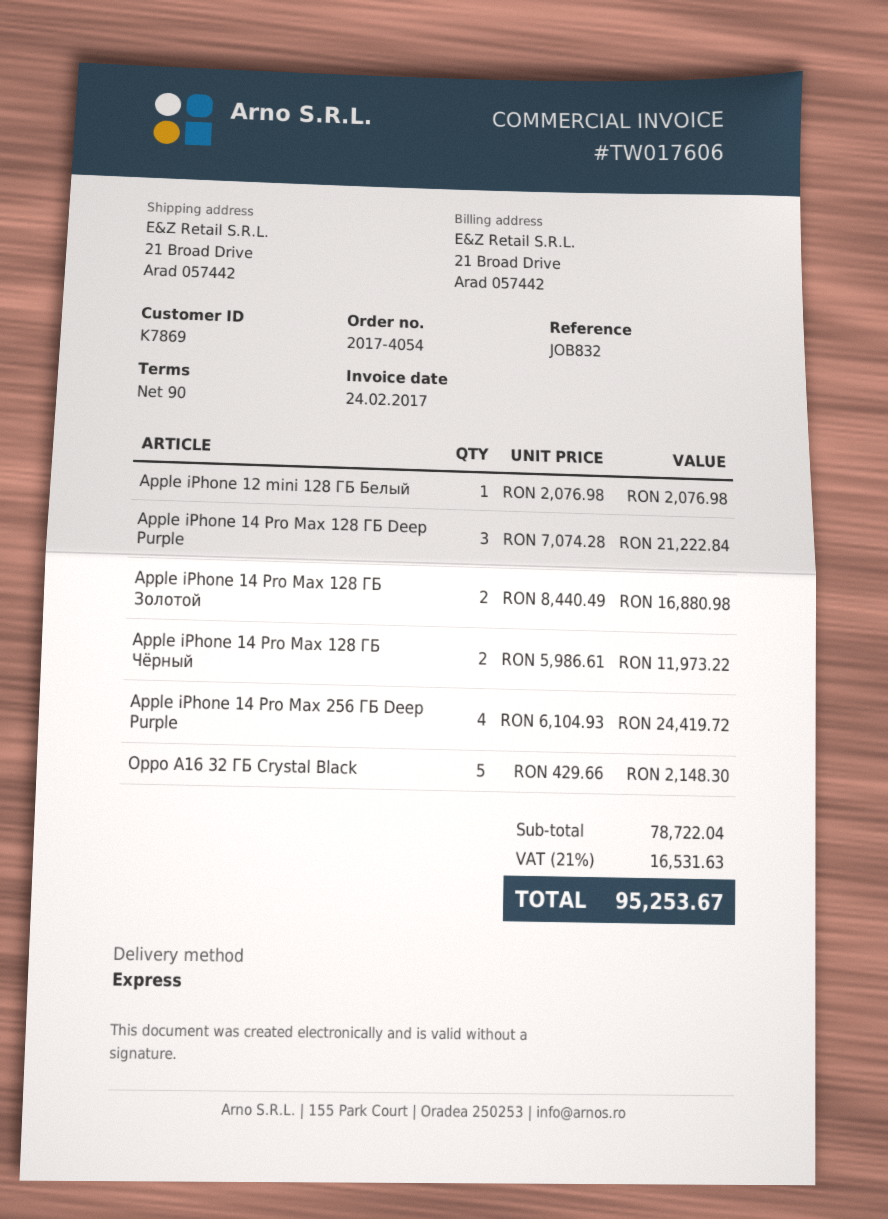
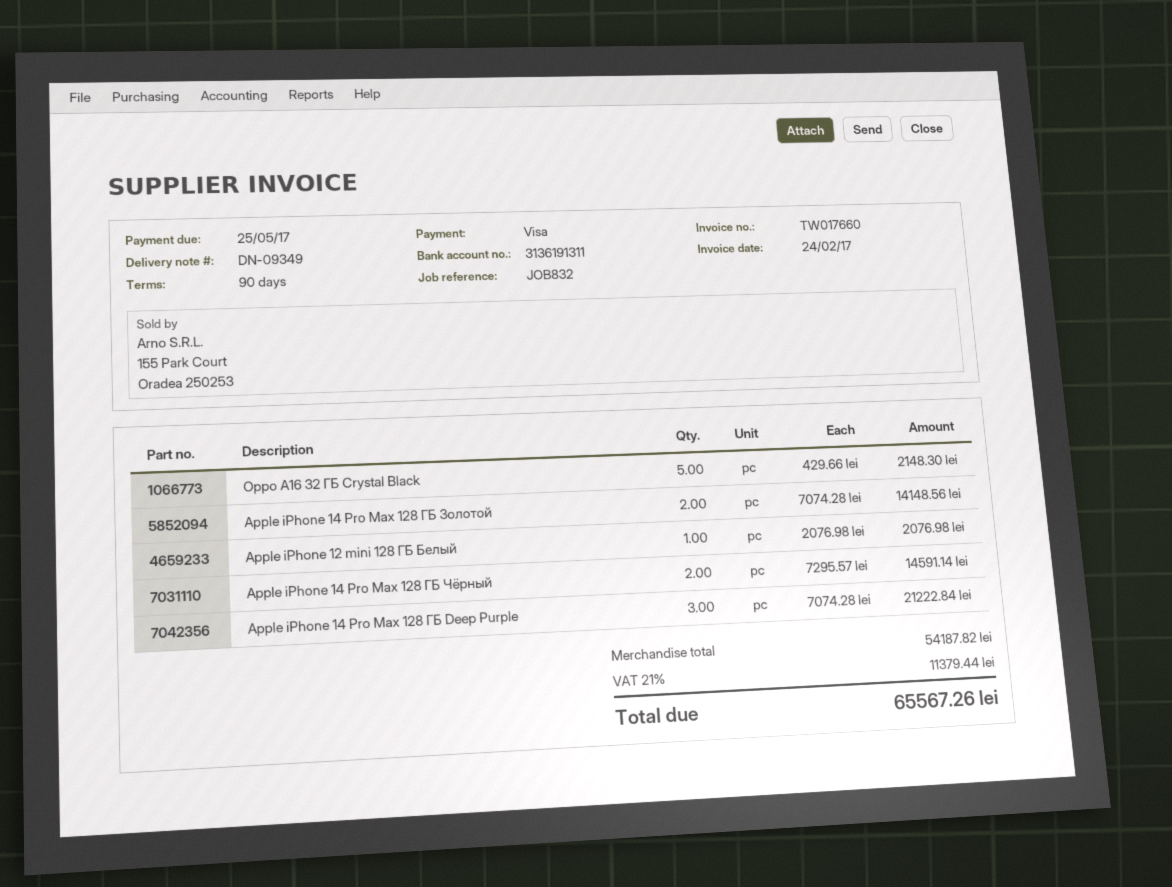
invoice number: TW017606 -> TW017660
Apple iPhone 14 Pro Max 128 ГБ Золотой: 2 x 8440.49 = 16880.98 -> 2 x 7074.28 = 14148.56
Apple iPhone 14 Pro Max 128 ГБ Чёрный: 2 x 5986.61 = 11973.22 -> 2 x 7295.57 = 14591.14
Apple iPhone 14 Pro Max 256 ГБ Deep Purple: 4 x 6104.93 = 24419.72 -> none
subtotal: 78722.04 -> 54187.82
tax: 21% = 16531.63 -> 21% = 11379.44
total: 95253.67 -> 65567.26

